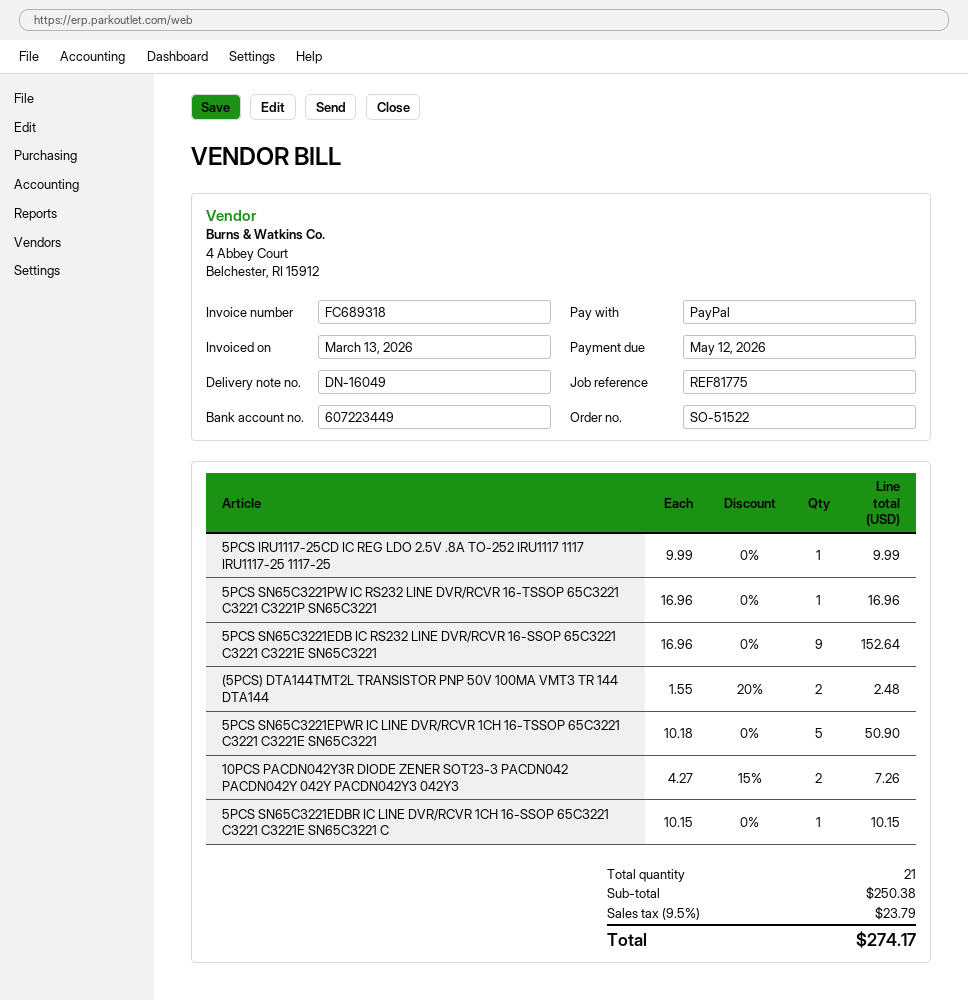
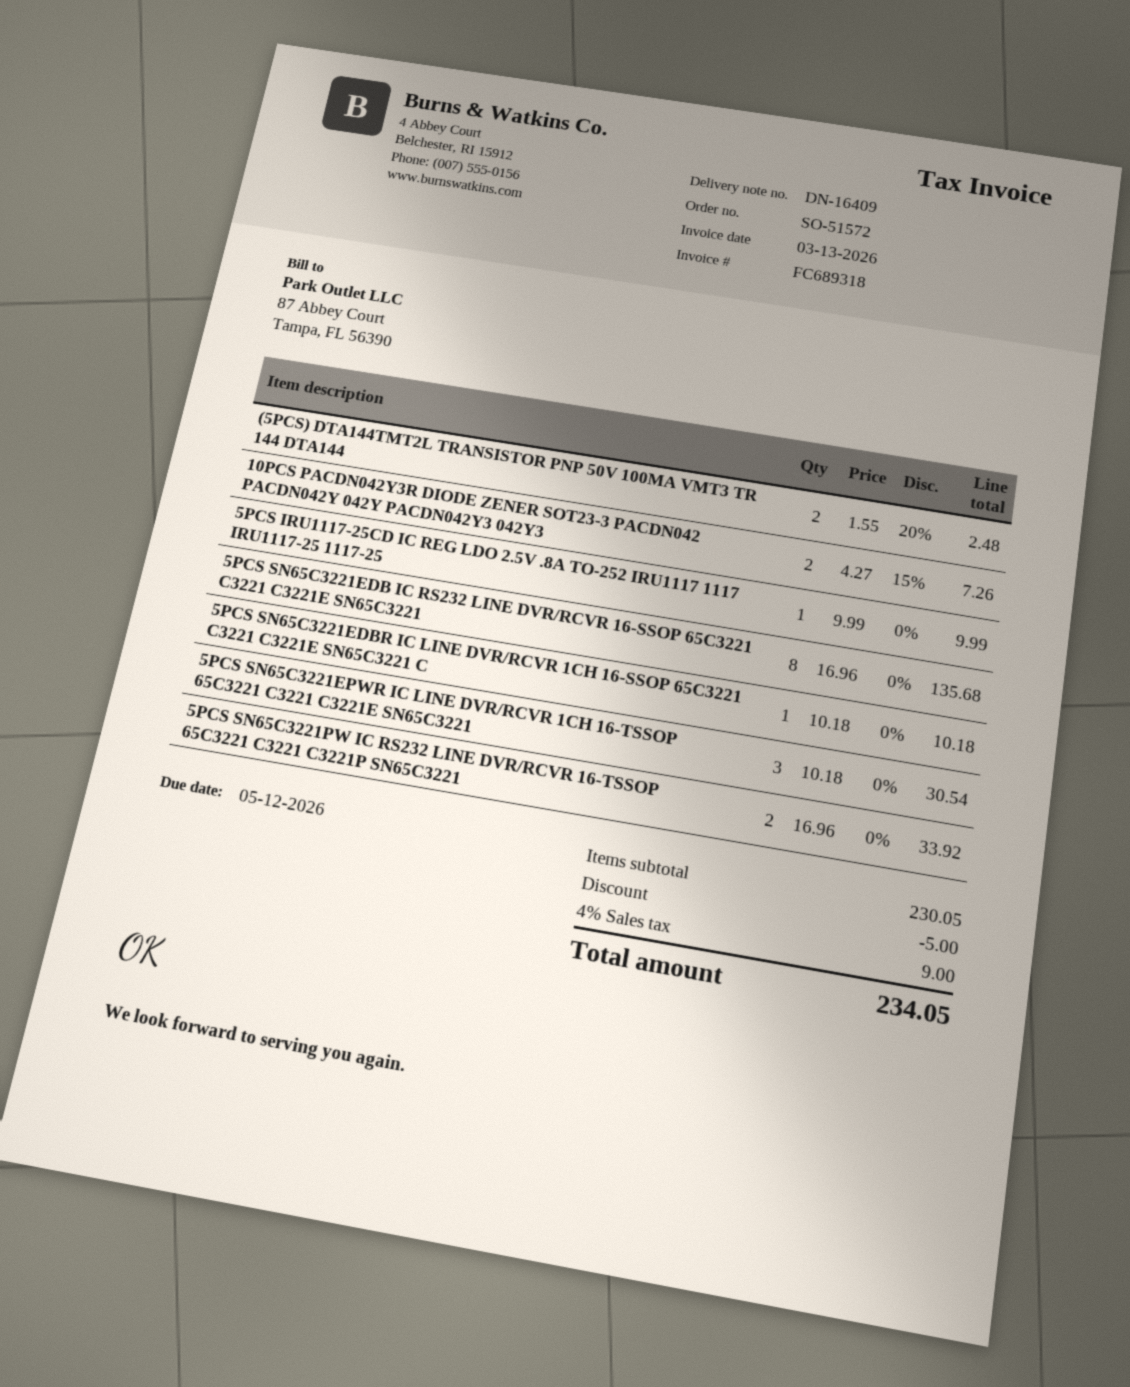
order number: SO-51522 -> SO-51572
delivery note number: DN-16049 -> DN-16409
5PCS SN65C3221PW IC RS232 LINE DVR/RCVR 16-TSSOP 65C3221 C3221 C3221P SN65C3221: 1 x 16.96 = 16.96 -> 2 x 16.96 = 33.92
5PCS SN65C3221EDB IC RS232 LINE DVR/RCVR 16-SSOP 65C3221 C3221 C3221E SN65C3221: 9 x 16.96 = 152.64 -> 8 x 16.96 = 135.68
5PCS SN65C3221EPWR IC LINE DVR/RCVR 1CH 16-TSSOP 65C3221 C3221 C3221E SN65C3221: 5 x 10.18 = 50.90 -> 3 x 10.18 = 30.54
5PCS SN65C3221EDBR IC LINE DVR/RCVR 1CH 16-SSOP 65C3221 C3221 C3221E SN65C3221 C: 1 x 10.15 = 10.15 -> 1 x 10.18 = 10.18
subtotal: 250.38 -> 230.05
discount: none -> 5.00
tax: 9.5% = 23.79 -> 4% = 9.00
total: 274.17 -> 234.05

